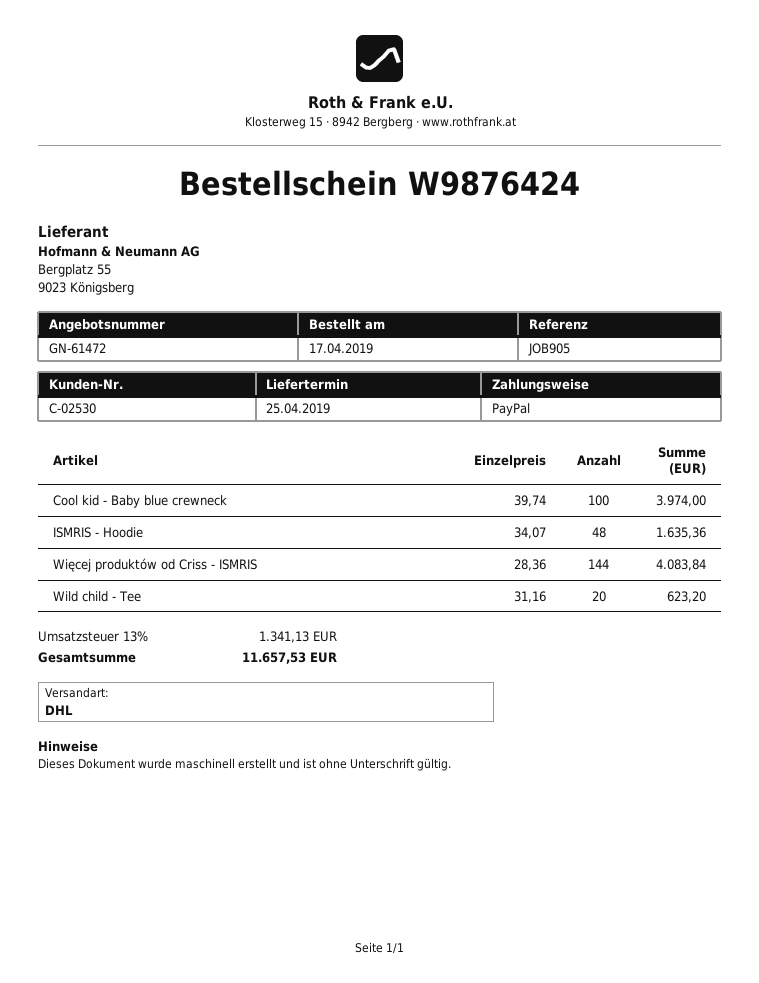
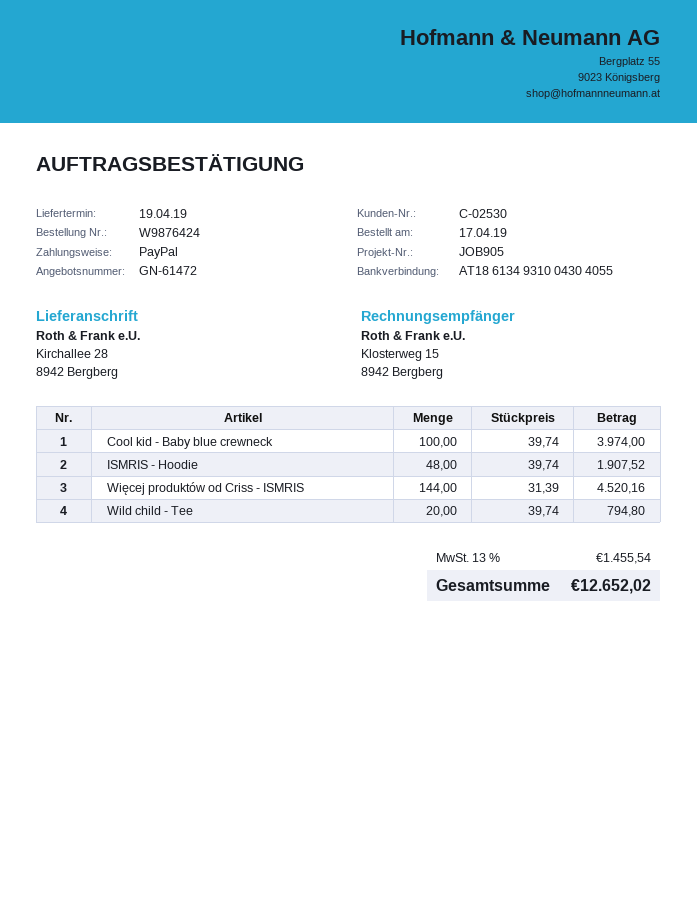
delivery date: 2019-04-25 -> 2019-04-19
ISMRIS - Hoodie: 48 x 34.07 = 1635.36 -> 48 x 39.74 = 1907.52
Więcej produktów od Criss - ISMRIS: 144 x 28.36 = 4083.84 -> 144 x 31.39 = 4520.16
Wild child - Tee: 20 x 31.16 = 623.20 -> 20 x 39.74 = 794.80
tax: 13% = 1341.13 -> 13% = 1455.54
total: 11657.53 -> 12652.02

